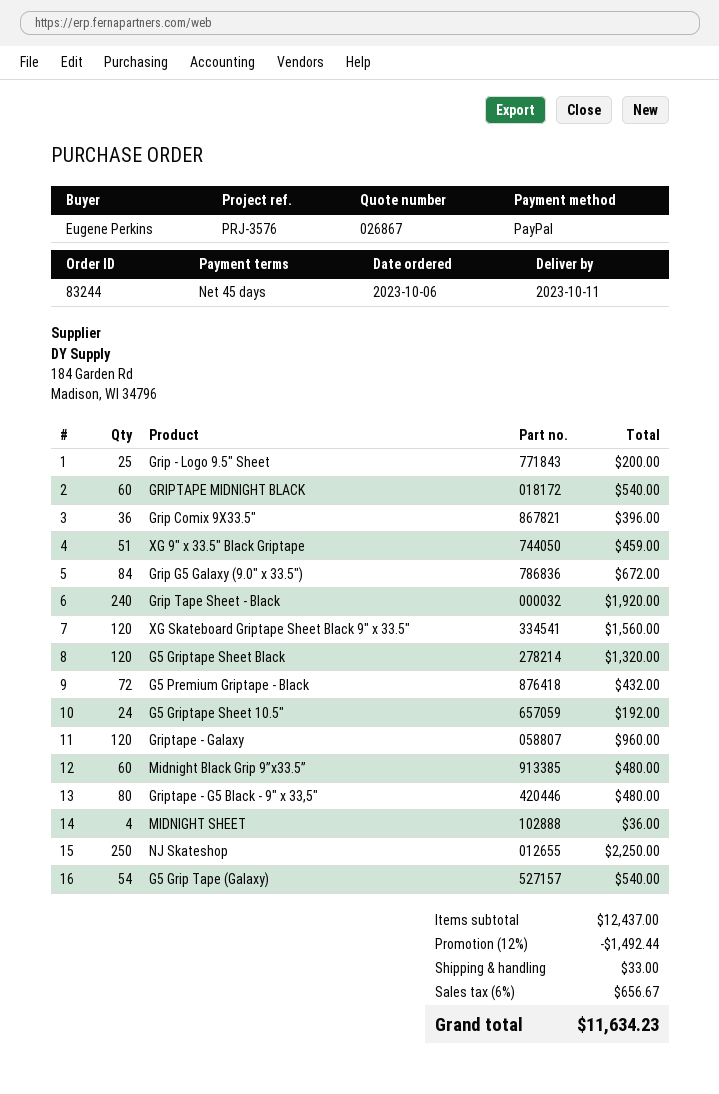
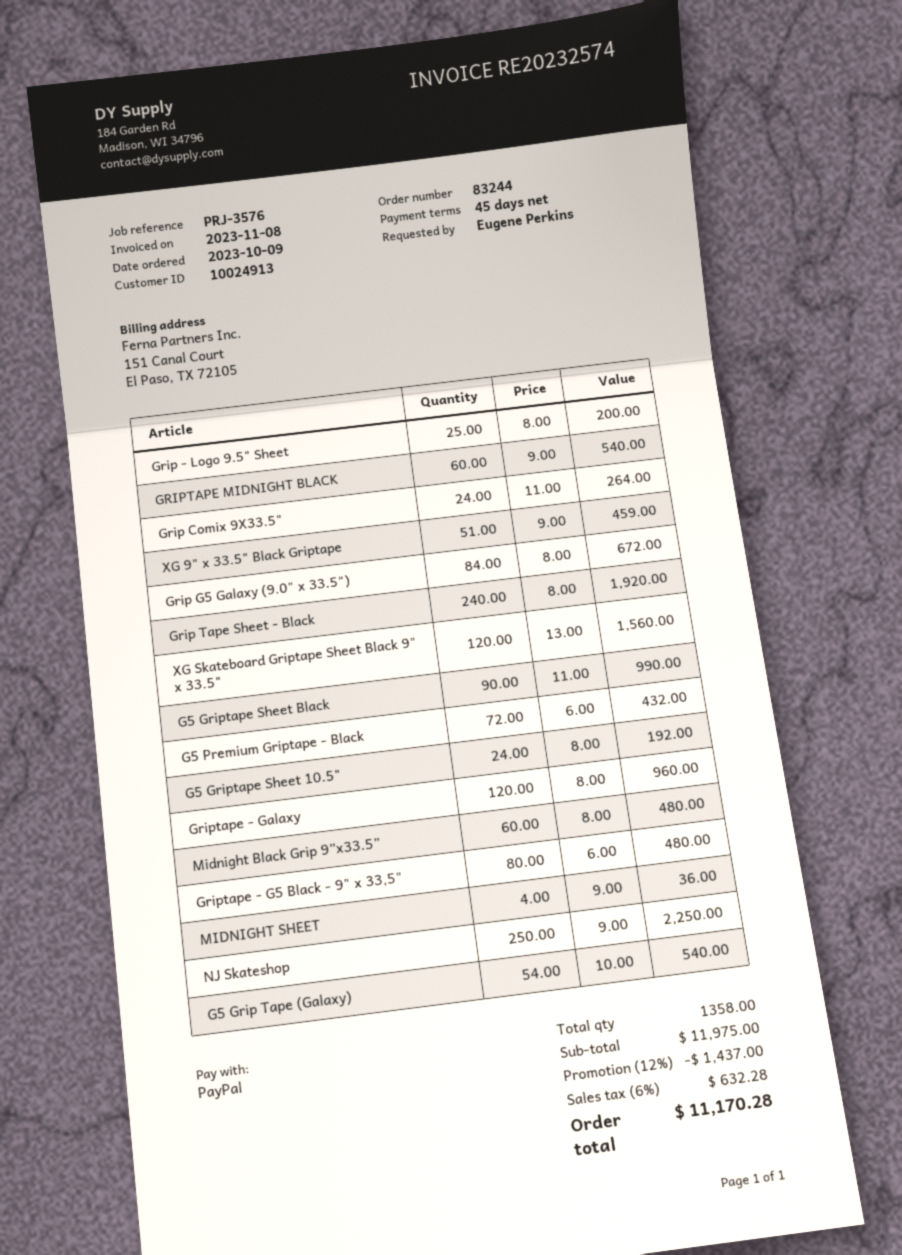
order date: 2023-10-06 -> 2023-10-09
Grip Comix 9X33.5": 36 for 396.00 -> 24 for 264.00
G5 Griptape Sheet Black: 120 for 1320.00 -> 90 for 990.00
subtotal: 12437.00 -> 11975.00
discount: 12% = 1492.44 -> 12% = 1437.00
shipping: 33.00 -> none
tax: 6% = 656.67 -> 6% = 632.28
total: 11634.23 -> 11170.28

